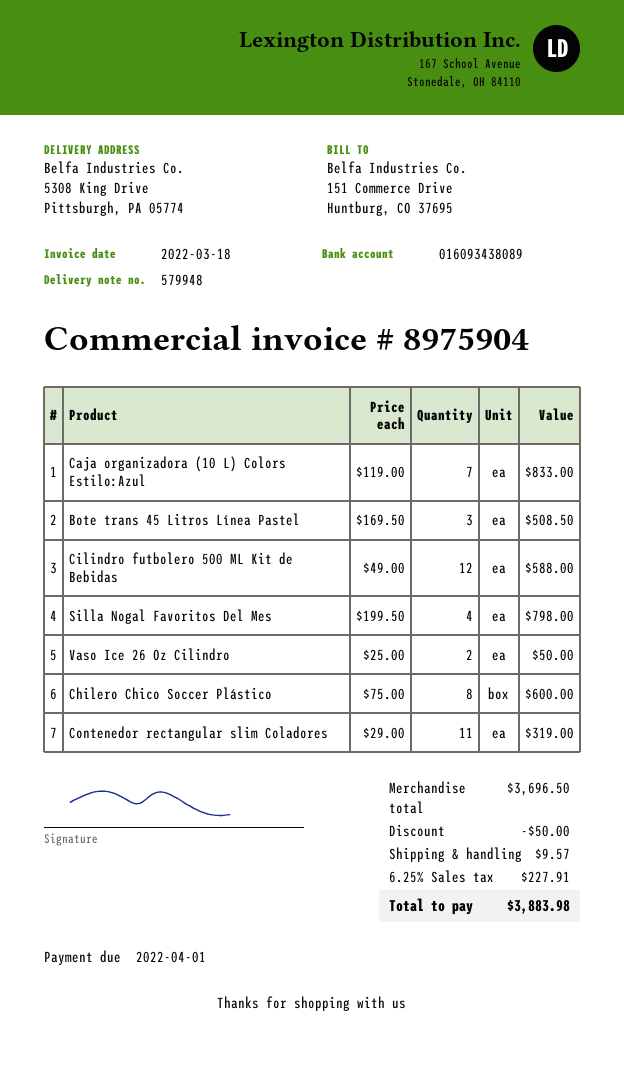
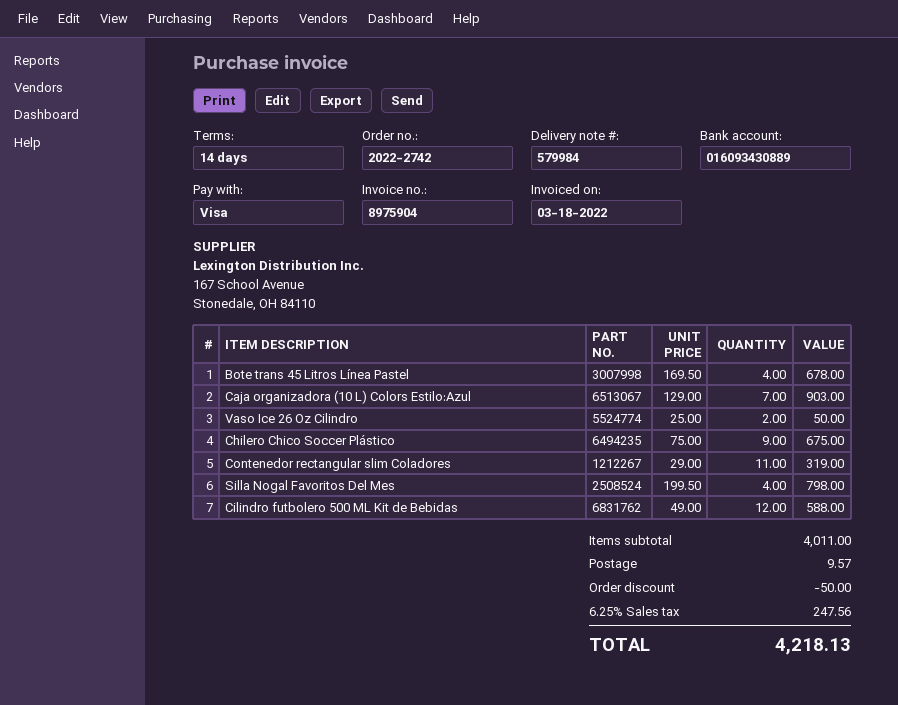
delivery note number: 579948 -> 579984
bank account: 016093438089 -> 016093430889
Caja organizadora (10 L) Colors Estilo:Azul: 7 x 119.00 = 833.00 -> 7 x 129.00 = 903.00
Bote trans 45 Litros Línea Pastel: 3 x 169.50 = 508.50 -> 4 x 169.50 = 678.00
Chilero Chico Soccer Plástico: 8 x 75.00 = 600.00 -> 9 x 75.00 = 675.00
subtotal: 3696.50 -> 4011.00
tax: 6.25% = 227.91 -> 6.25% = 247.56
total: 3883.98 -> 4218.13

